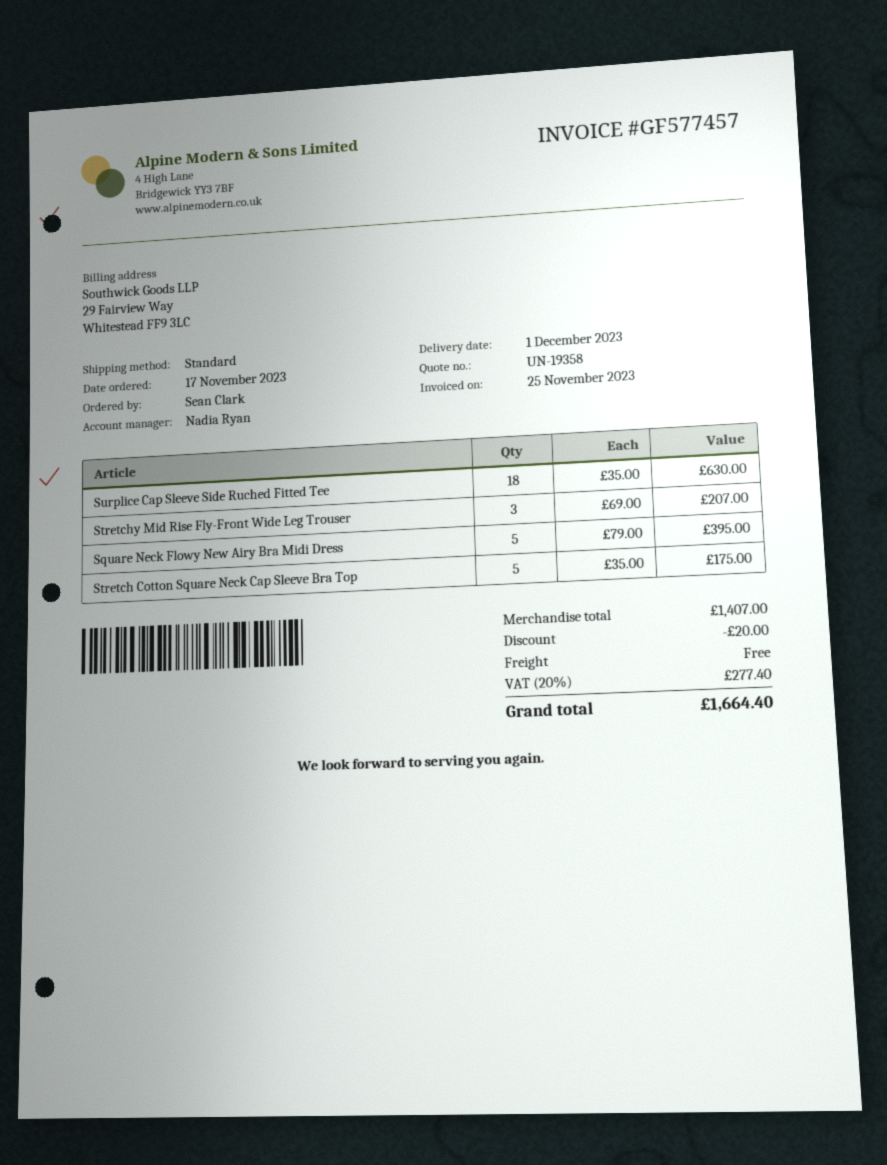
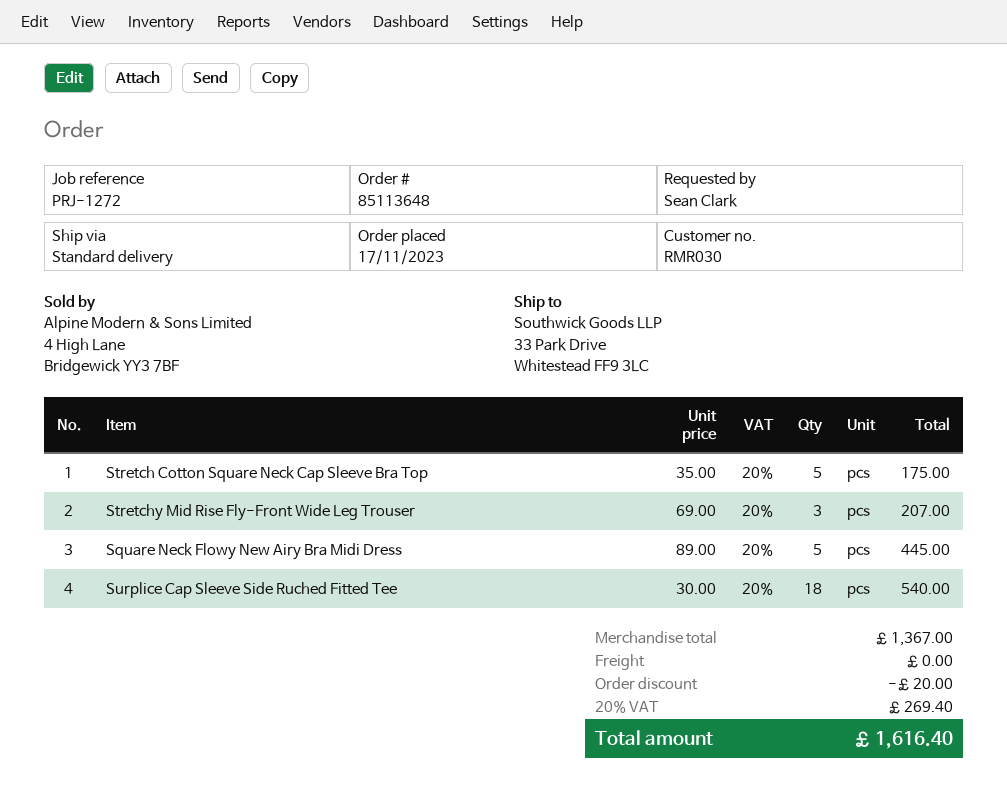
Surplice Cap Sleeve Side Ruched Fitted Tee: 18 x 35.00 = 630.00 -> 18 x 30.00 = 540.00
Square Neck Flowy New Airy Bra Midi Dress: 5 x 79.00 = 395.00 -> 5 x 89.00 = 445.00
subtotal: 1407.00 -> 1367.00
tax: 20% = 277.40 -> 20% = 269.40
total: 1664.40 -> 1616.40

